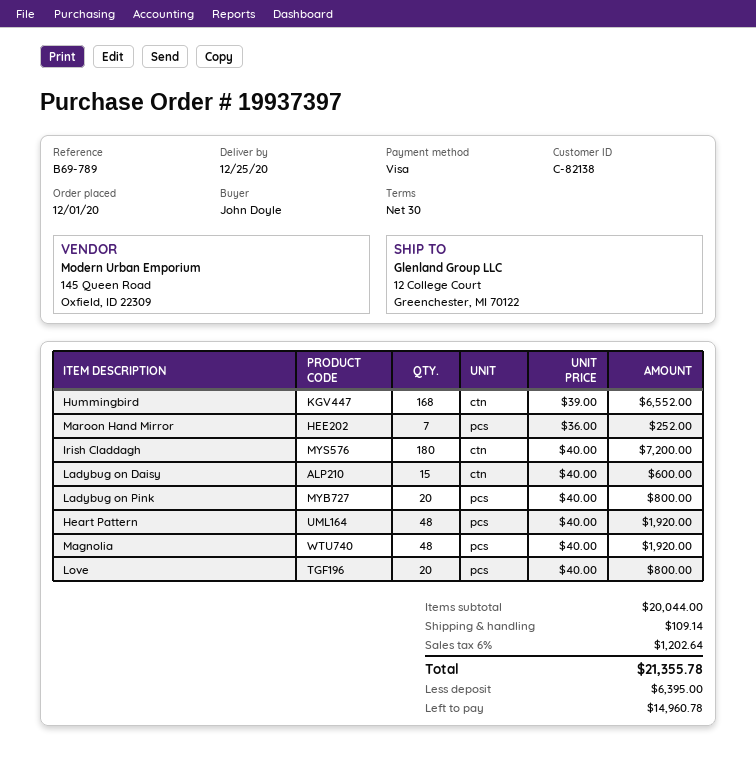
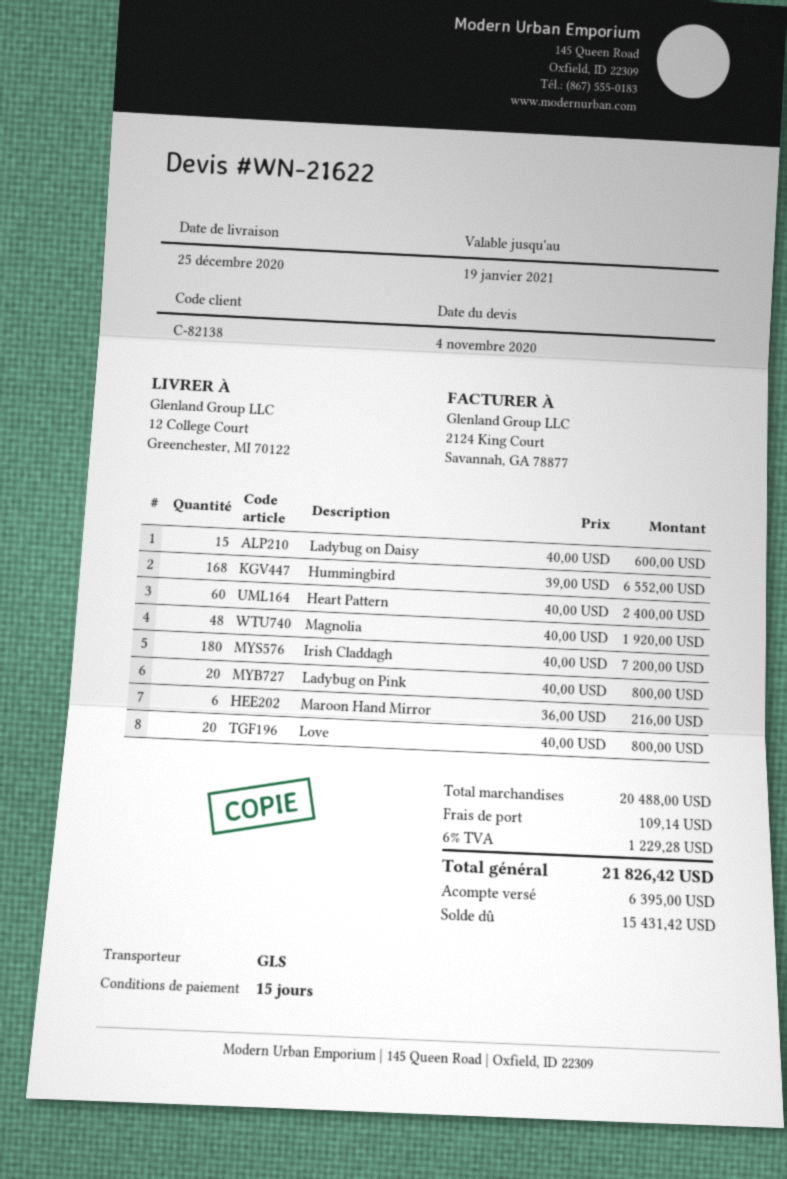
payment terms: 30 days -> 15 days
Maroon Hand Mirror: 7 x 36.00 = 252.00 -> 6 x 36.00 = 216.00
Heart Pattern: 48 x 40.00 = 1920.00 -> 60 x 40.00 = 2400.00
subtotal: 20044.00 -> 20488.00
tax: 6% = 1202.64 -> 6% = 1229.28
total: 21355.78 -> 21826.42
balance: 14960.78 -> 15431.42

